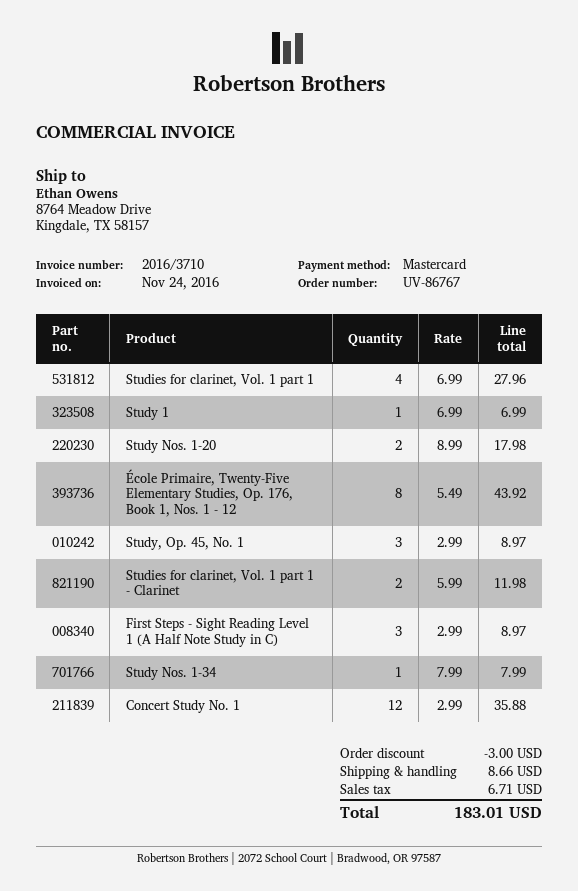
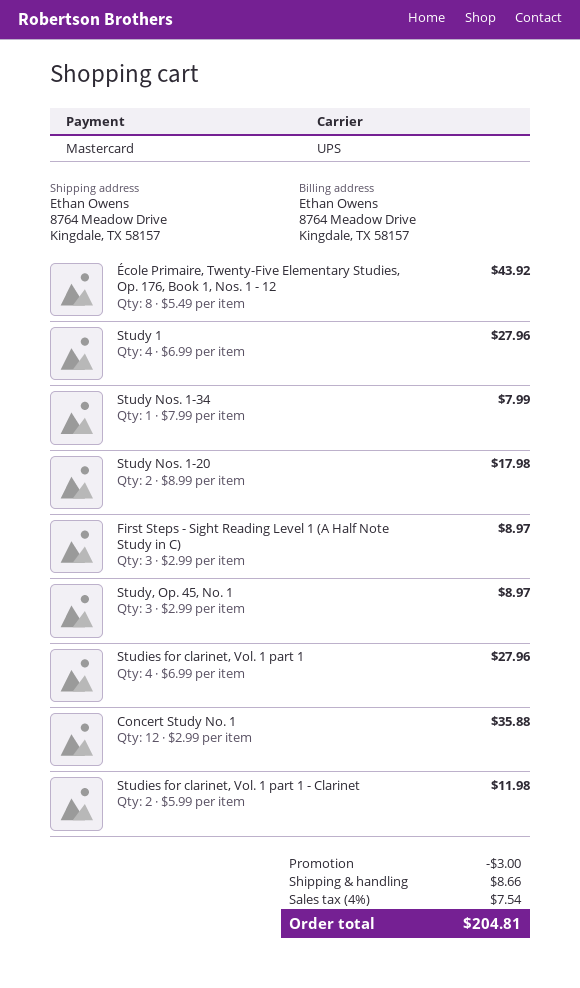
Study 1: 1 x 6.99 = 6.99 -> 4 x 6.99 = 27.96
tax: 6.71 -> 7.54
total: 183.01 -> 204.81

